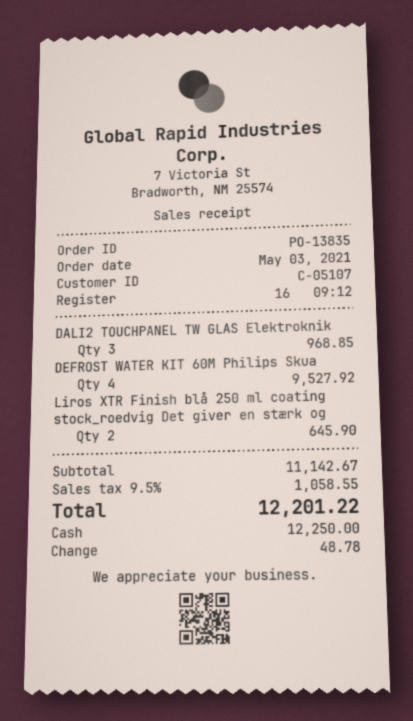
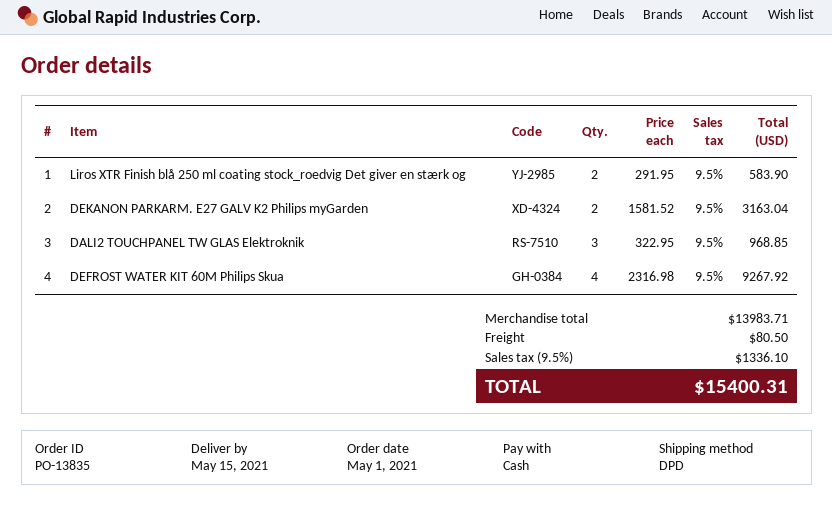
order date: 2021-05-03 -> 2021-05-01
DEFROST WATER KIT 60M Philips Skua: 4 for 9527.92 -> 4 for 9267.92
Liros XTR Finish blå 250 ml coating stock_roedvig Det giver en stærk og: 2 for 645.90 -> 2 for 583.90
DEKANON PARKARM. E27 GALV K2 Philips myGarden: none -> 2 for 3163.04
subtotal: 11142.67 -> 13983.71
shipping: none -> 80.50
tax: 9.5% = 1058.55 -> 9.5% = 1336.10
total: 12201.22 -> 15400.31

